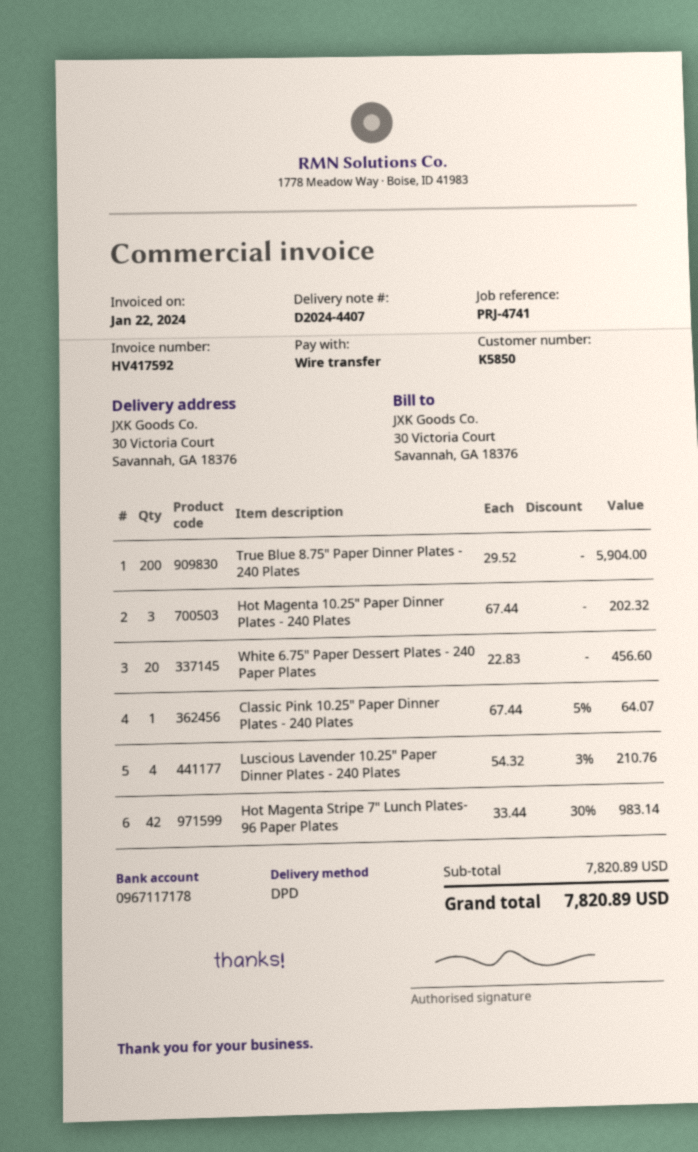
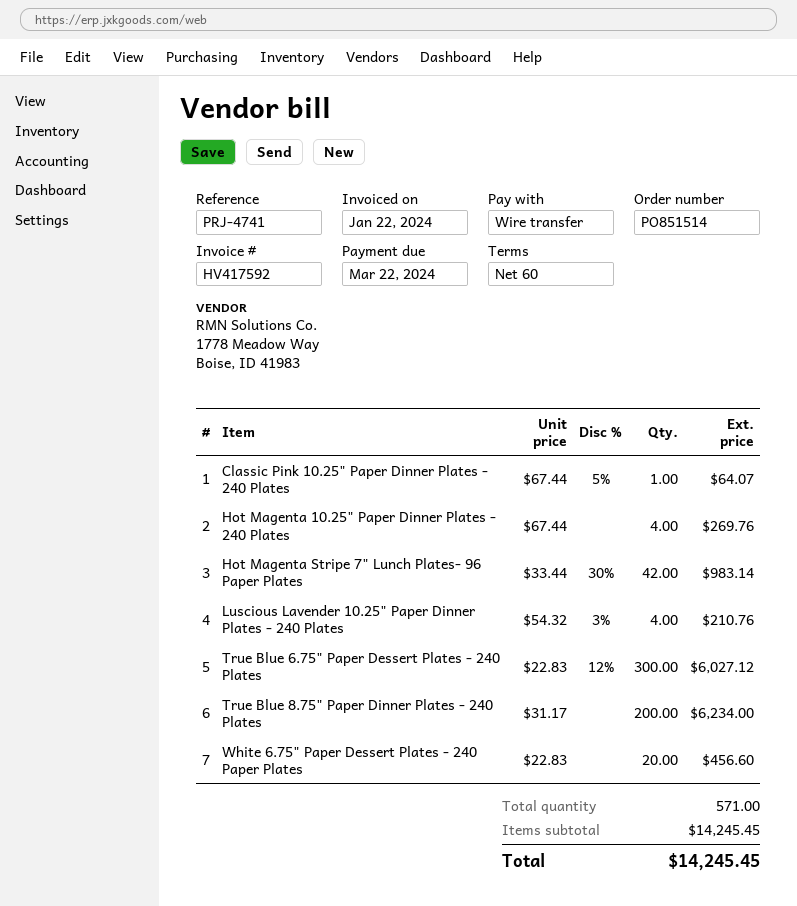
True Blue 8.75" Paper Dinner Plates - 240 Plates: 200 x 29.52 = 5904.00 -> 200 x 31.17 = 6234.00
Hot Magenta 10.25" Paper Dinner Plates - 240 Plates: 3 x 67.44 = 202.32 -> 4 x 67.44 = 269.76
True Blue 6.75" Paper Dessert Plates - 240 Plates: none -> 300 x 22.83 - 12% = 6027.12
subtotal: 7820.89 -> 14245.45
total: 7820.89 -> 14245.45

